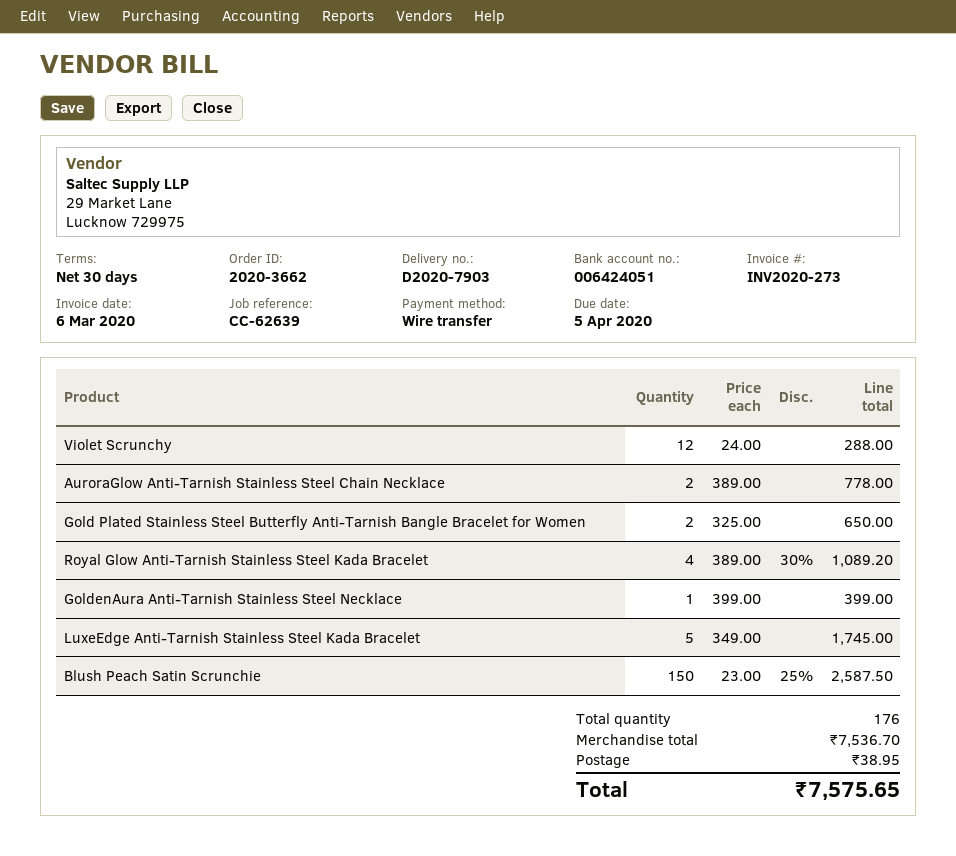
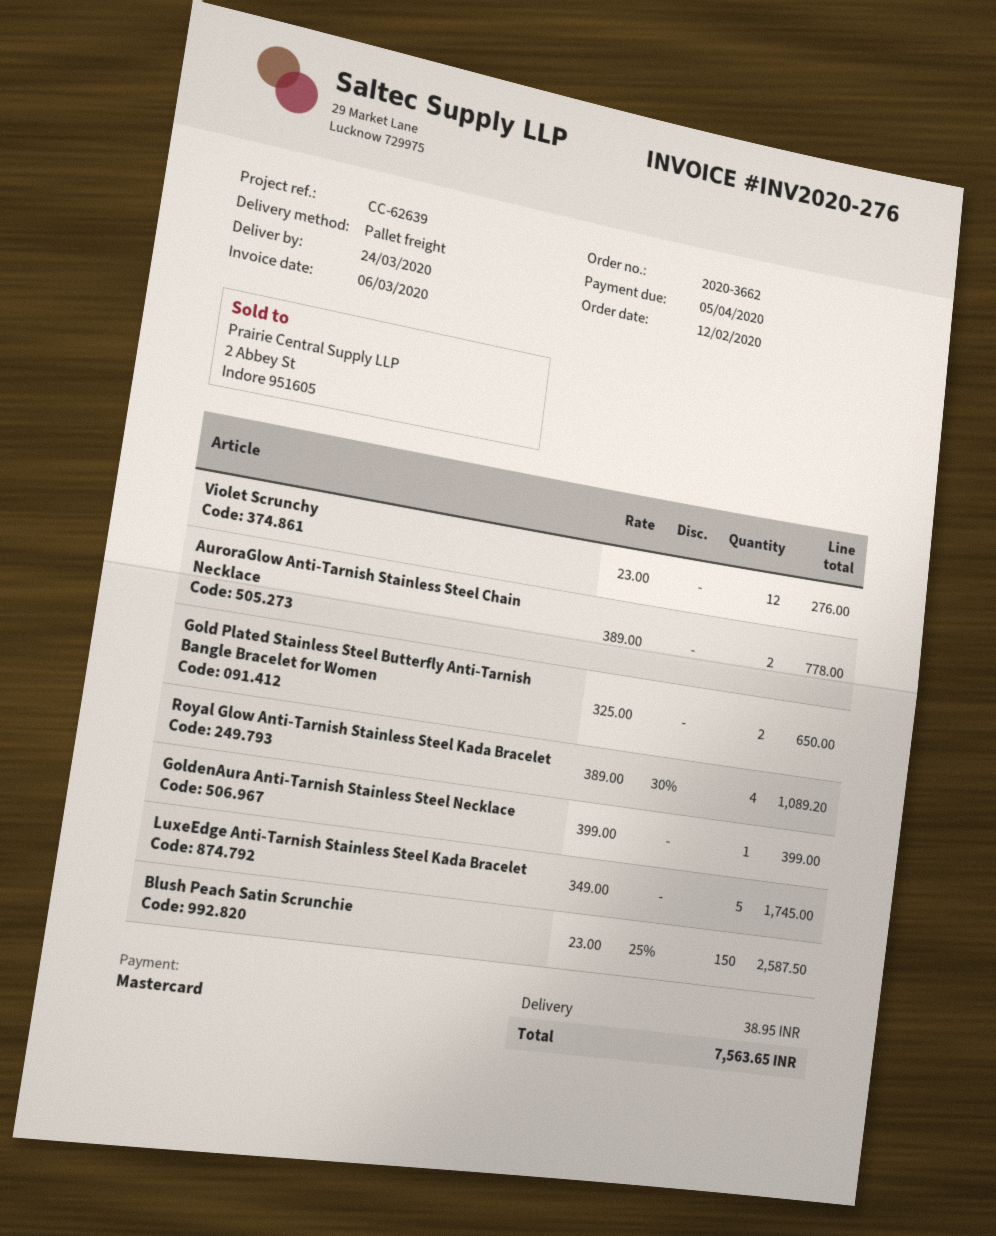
invoice number: INV2020-273 -> INV2020-276
payment method: bank transfer -> Mastercard
Violet Scrunchy: 12 x 24.00 = 288.00 -> 12 x 23.00 = 276.00
total: 7575.65 -> 7563.65

